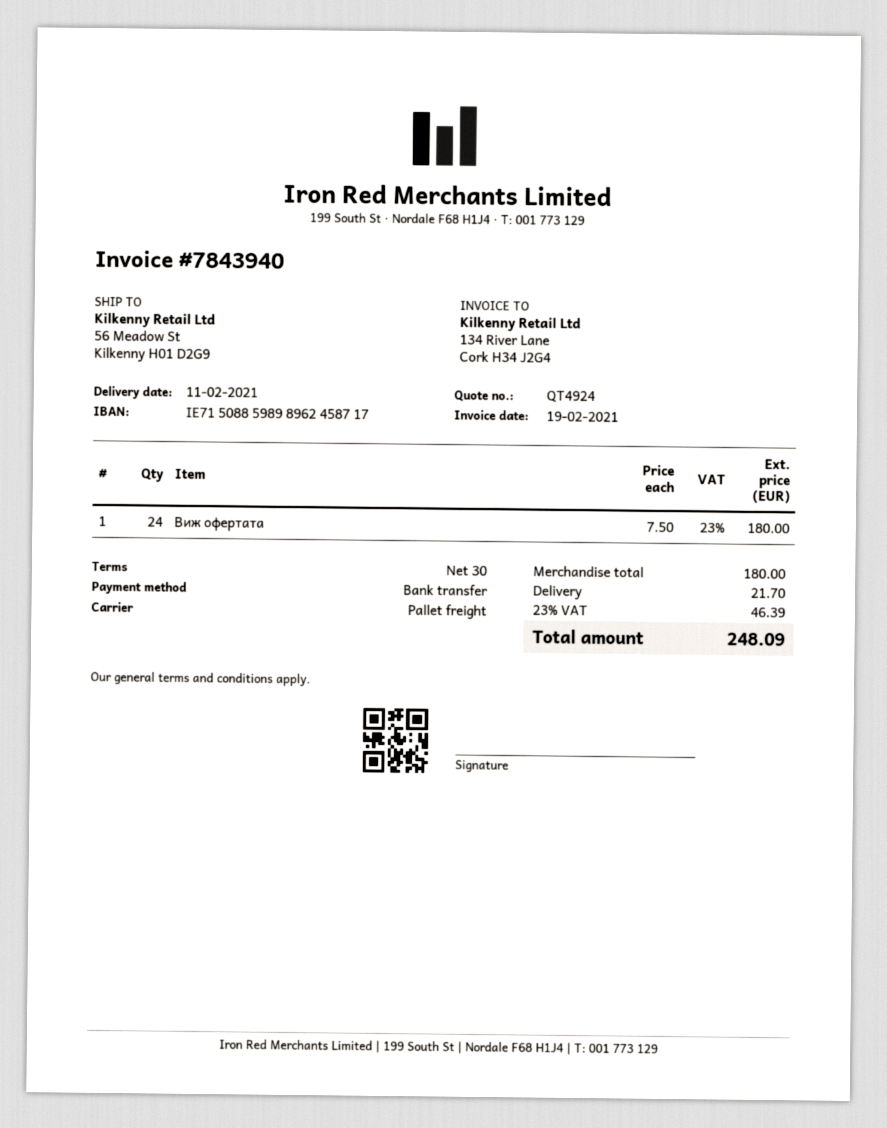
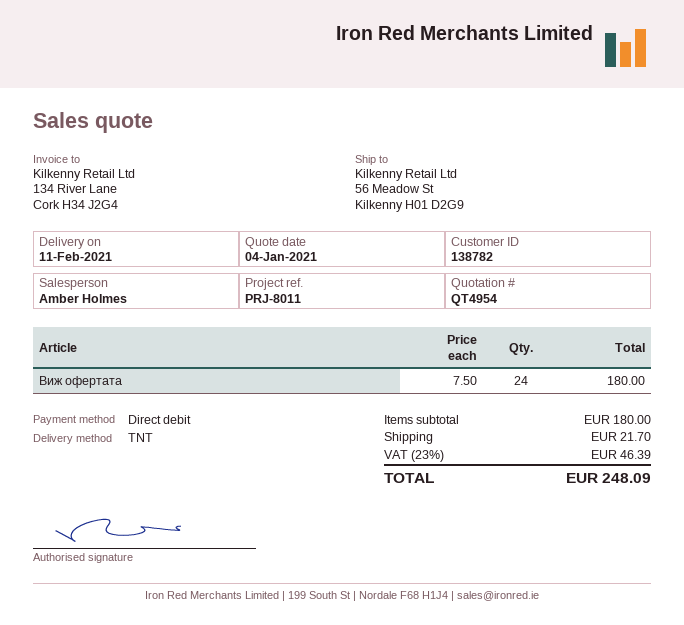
quote number: QT4924 -> QT4954
payment method: bank transfer -> direct debit
shipping method: pallet freight -> TNT

